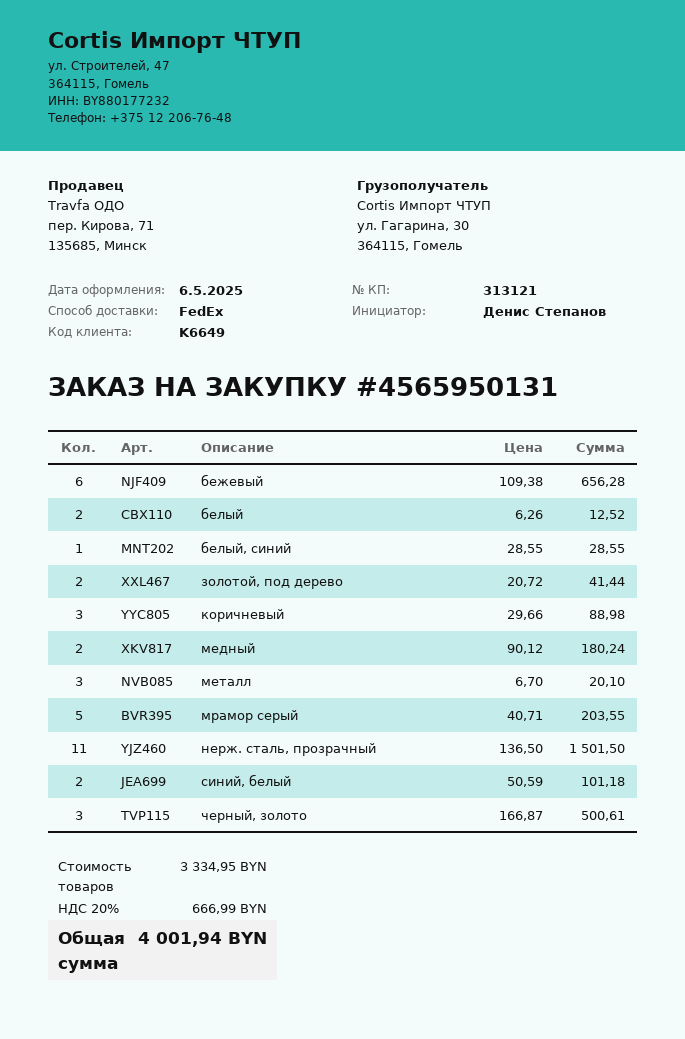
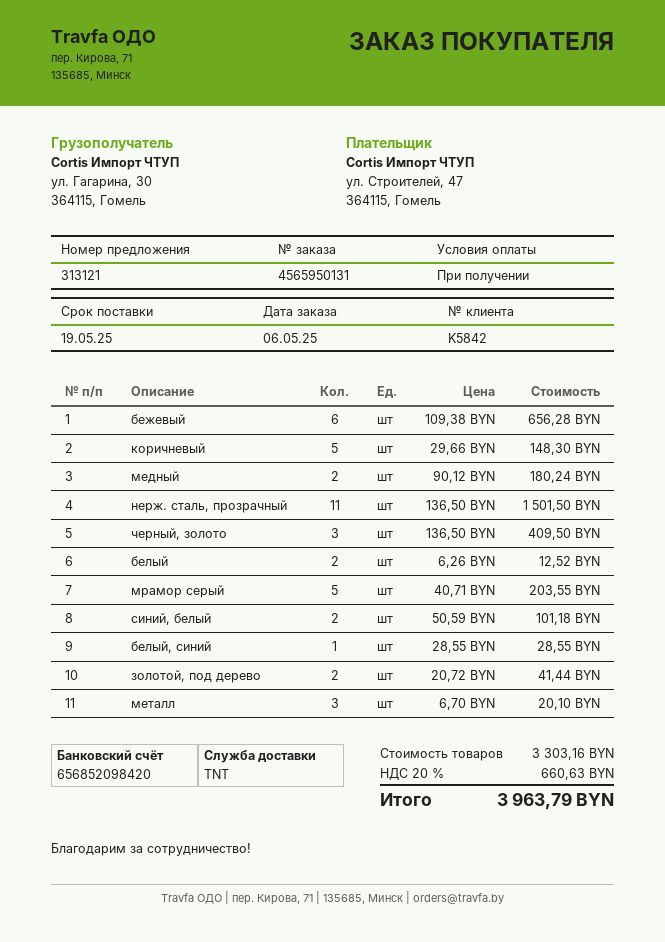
customer number: K6649 -> K5842
shipping method: FedEx -> TNT
коричневый: 3 x 29.66 = 88.98 -> 5 x 29.66 = 148.30
черный, золото: 3 x 166.87 = 500.61 -> 3 x 136.50 = 409.50
subtotal: 3334.95 -> 3303.16
tax: 20% = 666.99 -> 20% = 660.63
total: 4001.94 -> 3963.79

